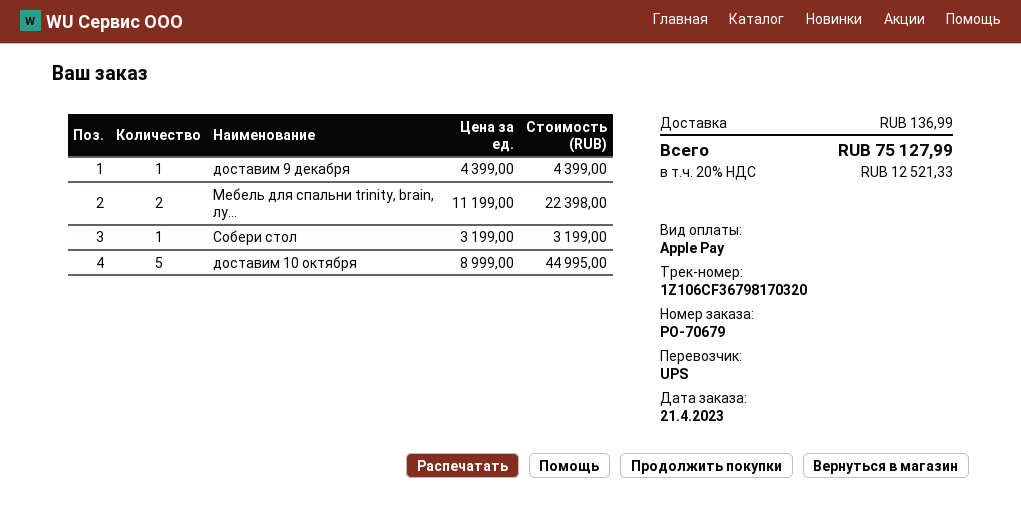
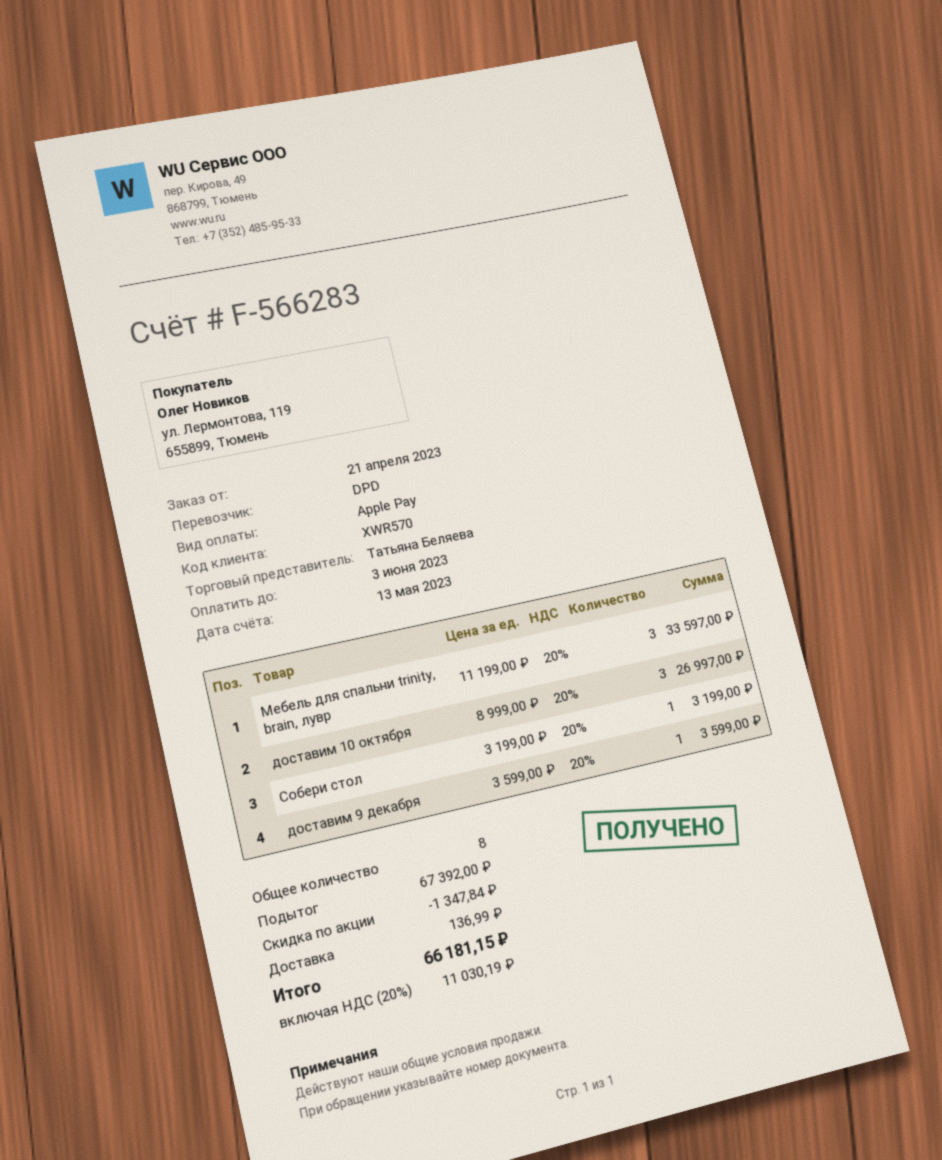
shipping method: UPS -> DPD
доставим 9 декабря: 1 x 4399.00 = 4399.00 -> 1 x 3599.00 = 3599.00
Мебель для спальни trinity, brain, лу...: 2 x 11199.00 = 22398.00 -> 3 x 11199.00 = 33597.00
доставим 10 октября: 5 x 8999.00 = 44995.00 -> 3 x 8999.00 = 26997.00
discount: none -> 1347.84
tax: 20% = 12521.33 -> 20% = 11030.19
total: 75127.99 -> 66181.15

